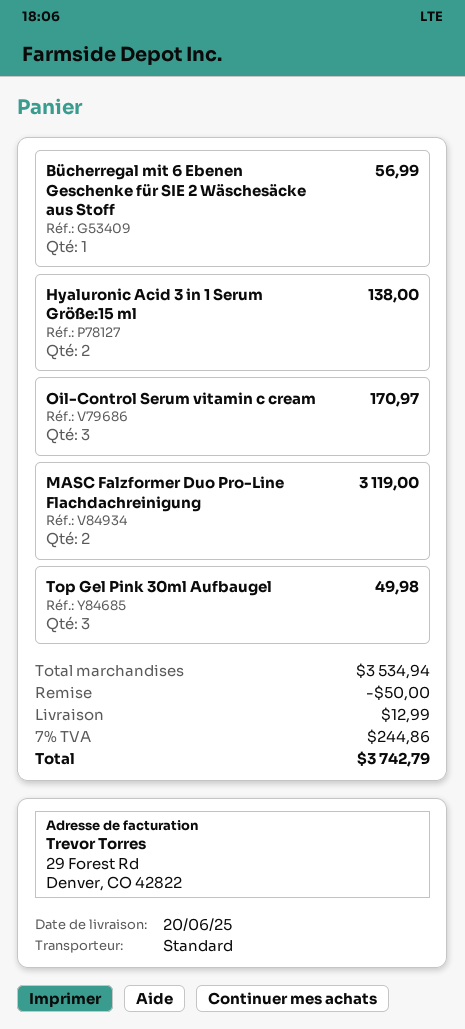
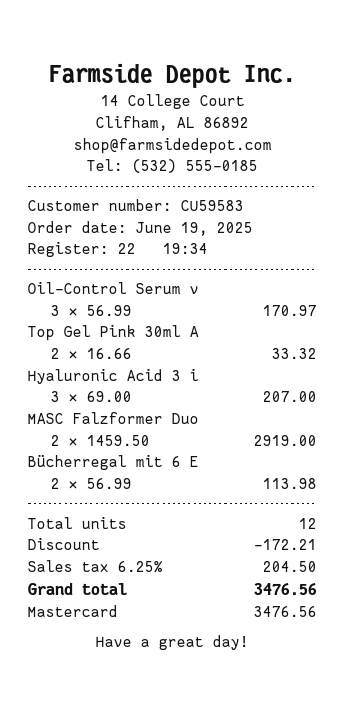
Bücherregal mit 6 Ebenen Geschenke für SIE 2 Wäschesäcke aus Stoff: 1 for 56.99 -> 2 for 113.98
Hyaluronic Acid 3 in 1 Serum Größe:15 ml: 2 for 138.00 -> 3 for 207.00
MASC Falzformer Duo Pro-Line Flachdachreinigung: 2 for 3119.00 -> 2 for 2919.00
Top Gel Pink 30ml Aufbaugel: 3 for 49.98 -> 2 for 33.32
discount: 50.00 -> 172.21
shipping: 12.99 -> none
tax: 7% = 244.86 -> 6.25% = 204.50
total: 3742.79 -> 3476.56

